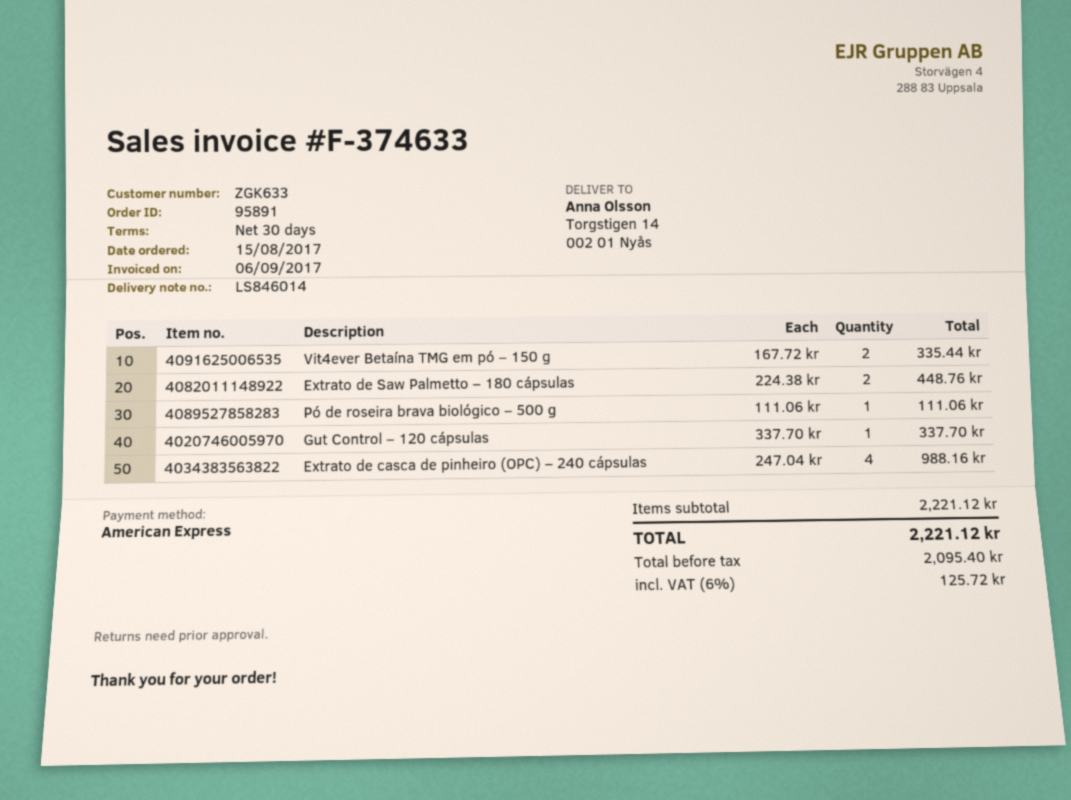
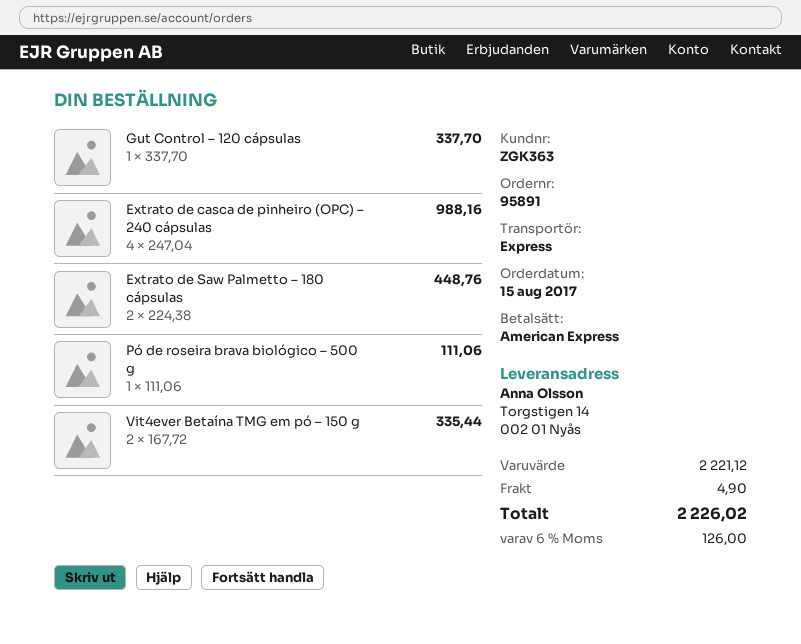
customer number: ZGK633 -> ZGK363
shipping: none -> 4.90
tax: 6% = 125.72 -> 6% = 126.00
total: 2221.12 -> 2226.02

